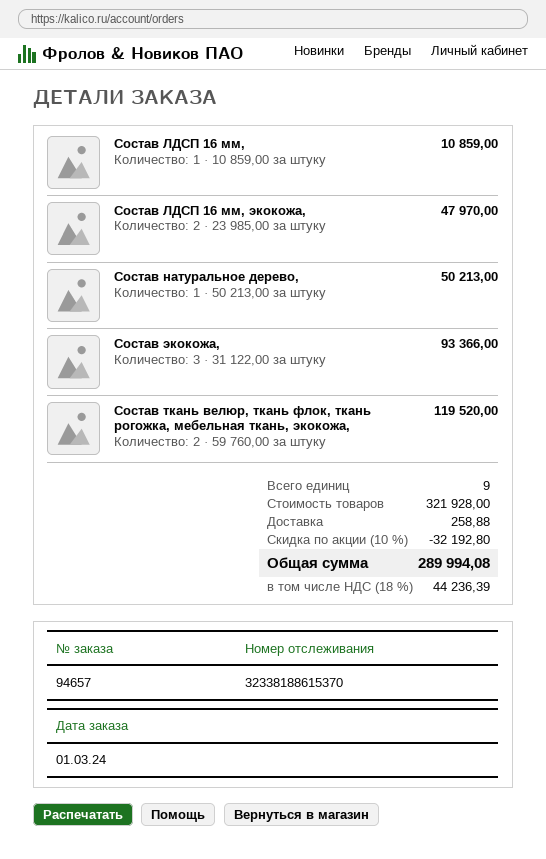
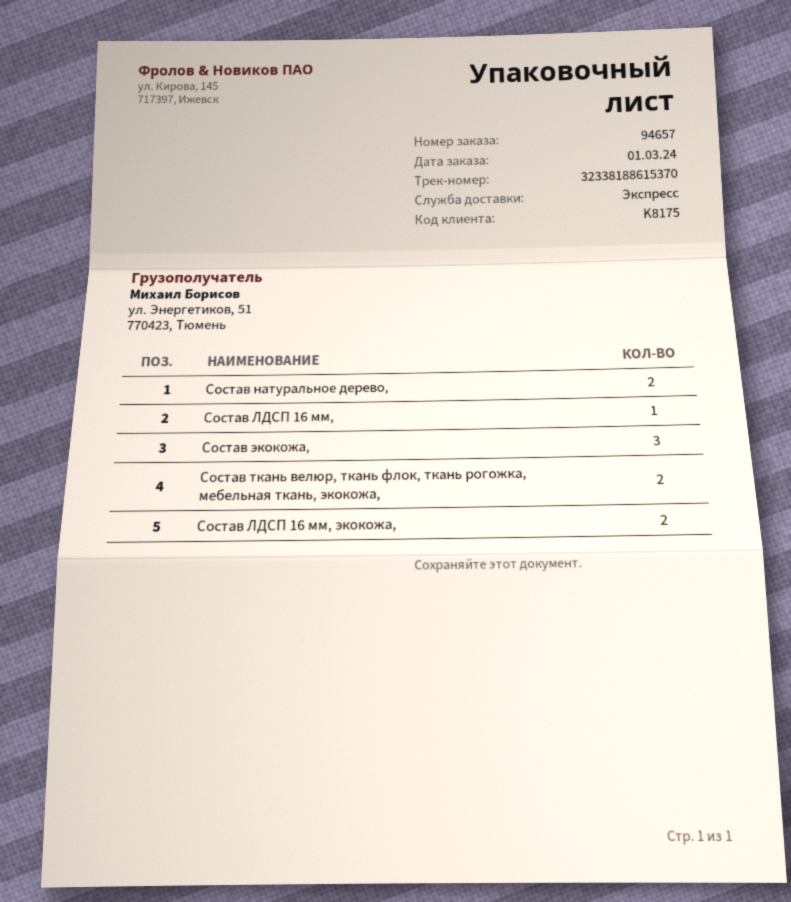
Состав натуральное дерево,: 1 -> 2

